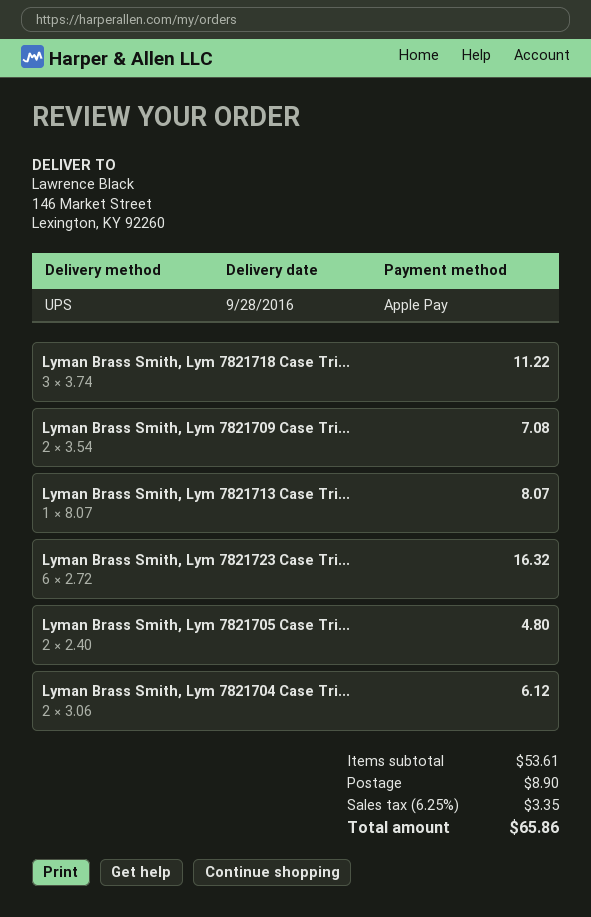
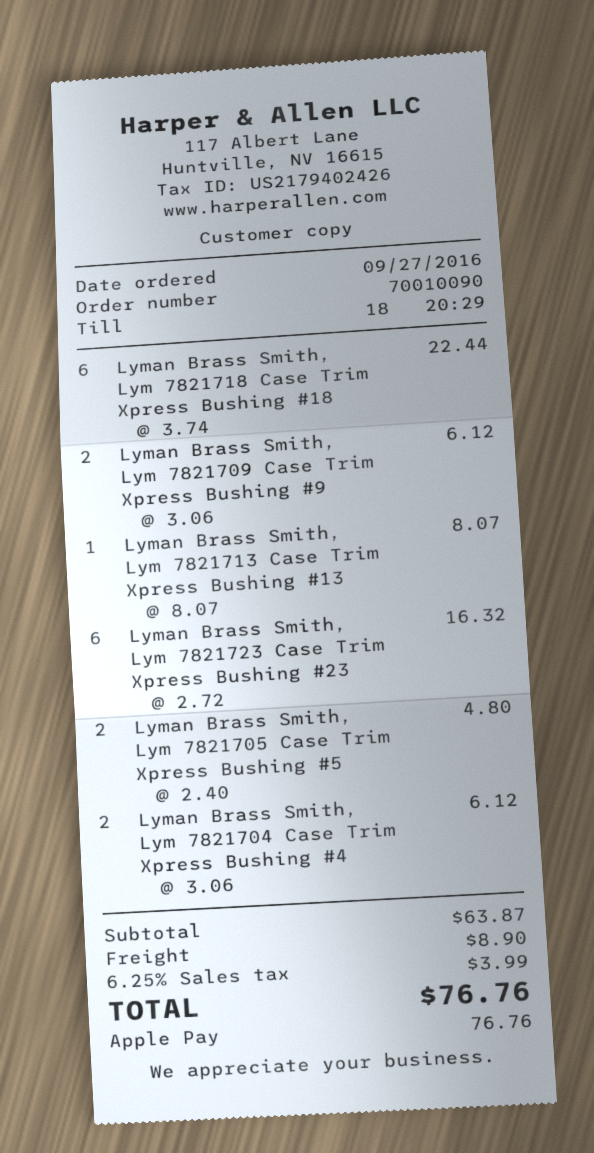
Lyman Brass Smith, Lym 7821718 Case Tri...: 3 x 3.74 = 11.22 -> 6 x 3.74 = 22.44
Lyman Brass Smith, Lym 7821709 Case Tri...: 2 x 3.54 = 7.08 -> 2 x 3.06 = 6.12
subtotal: 53.61 -> 63.87
tax: 6.25% = 3.35 -> 6.25% = 3.99
total: 65.86 -> 76.76

